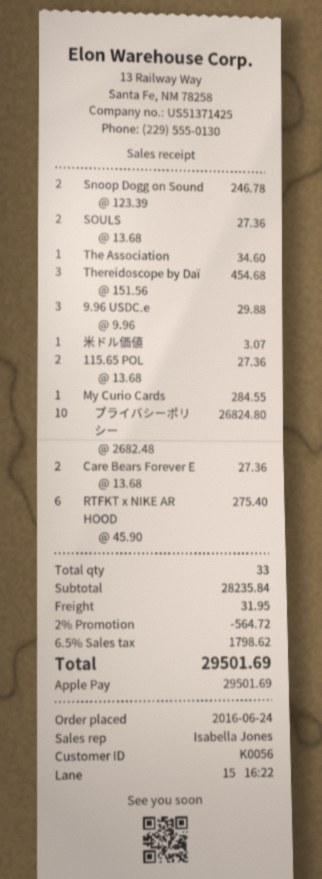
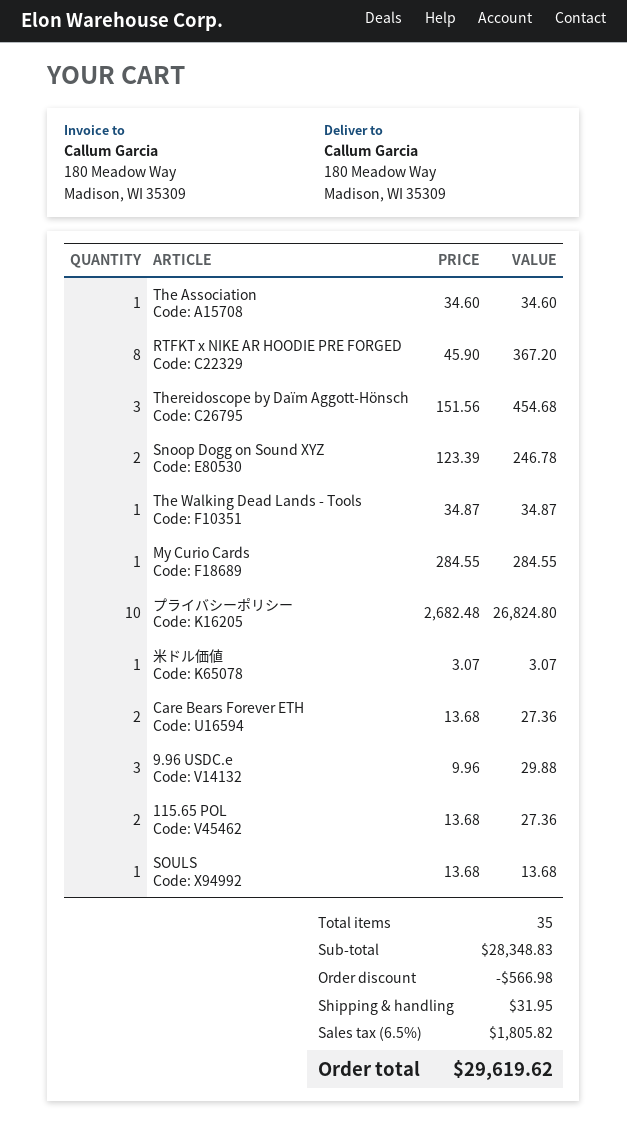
SOULS: 2 x 13.68 = 27.36 -> 1 x 13.68 = 13.68
RTFKT x NIKE AR HOOD: 6 x 45.90 = 275.40 -> 8 x 45.90 = 367.20
The Walking Dead Lands - Tools: none -> 1 x 34.87 = 34.87
total quantity: 33 -> 35
subtotal: 28235.84 -> 28348.83
discount: 564.72 -> 566.98
tax: 6.5% = 1798.62 -> 6.5% = 1805.82
total: 29501.69 -> 29619.62

